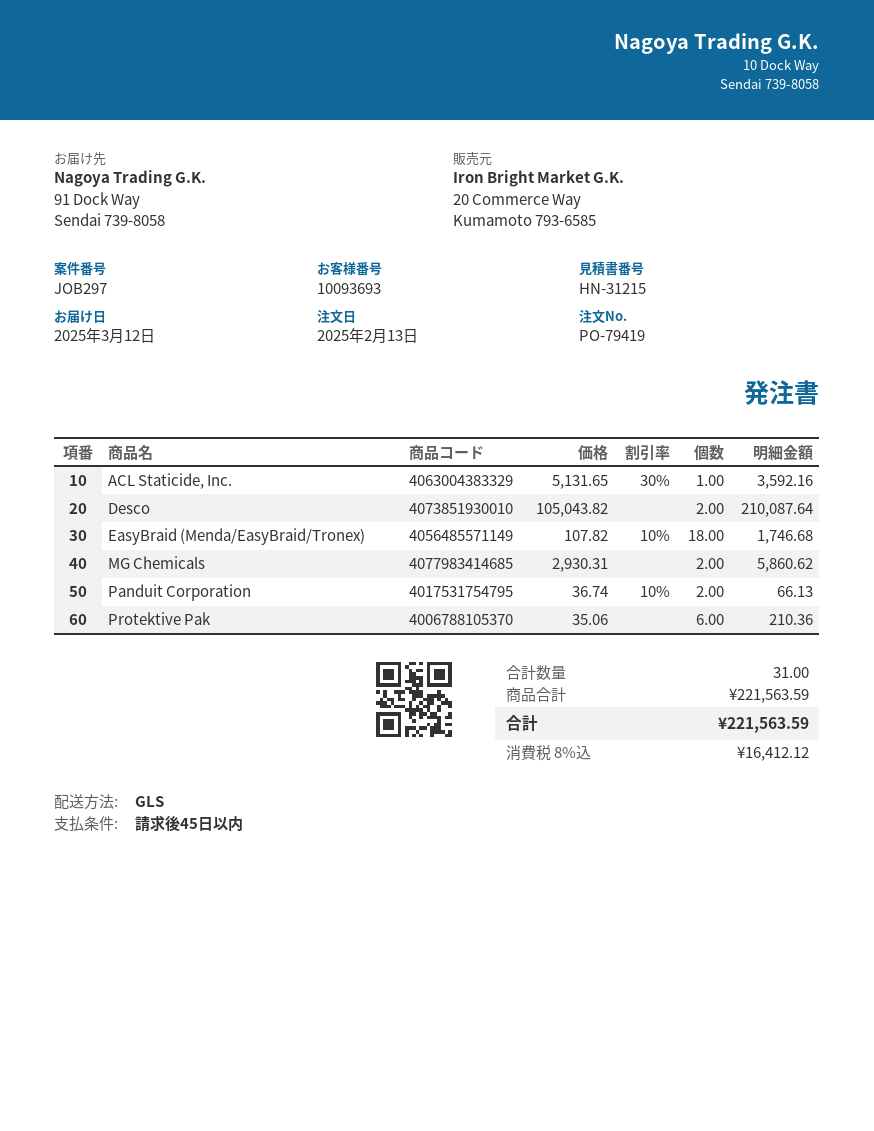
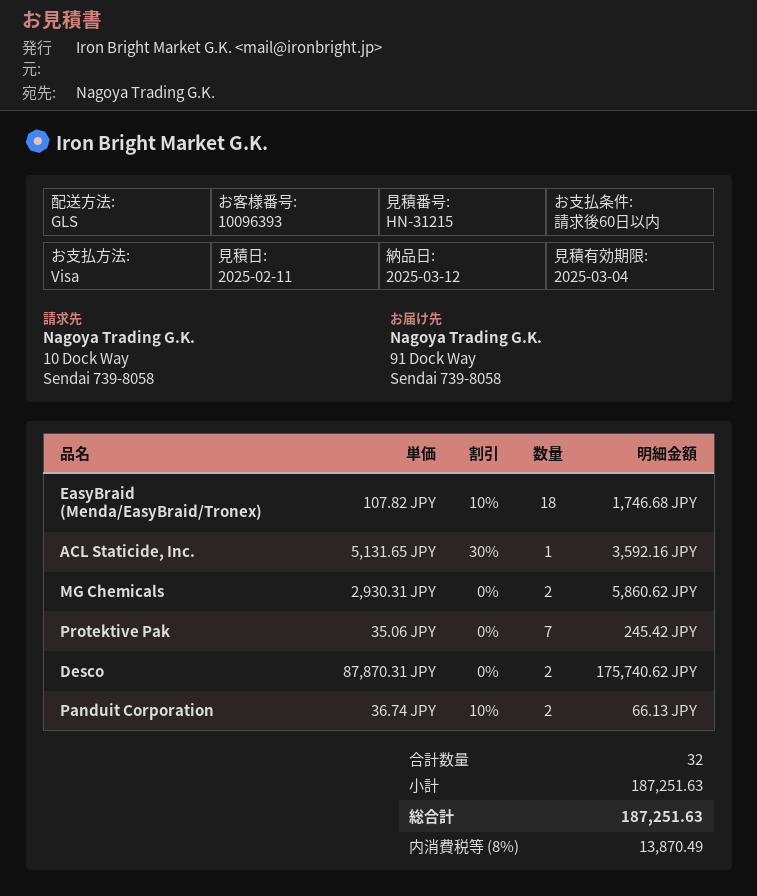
payment terms: 45 days -> 60 days
customer number: 10093693 -> 10096393
Desco: 2 x 105043.82 = 210087.64 -> 2 x 87870.31 = 175740.62
Protektive Pak: 6 x 35.06 = 210.36 -> 7 x 35.06 = 245.42
total quantity: 31 -> 32
subtotal: 221563.59 -> 187251.63
tax: 8% = 16412.12 -> 8% = 13870.49
total: 221563.59 -> 187251.63

